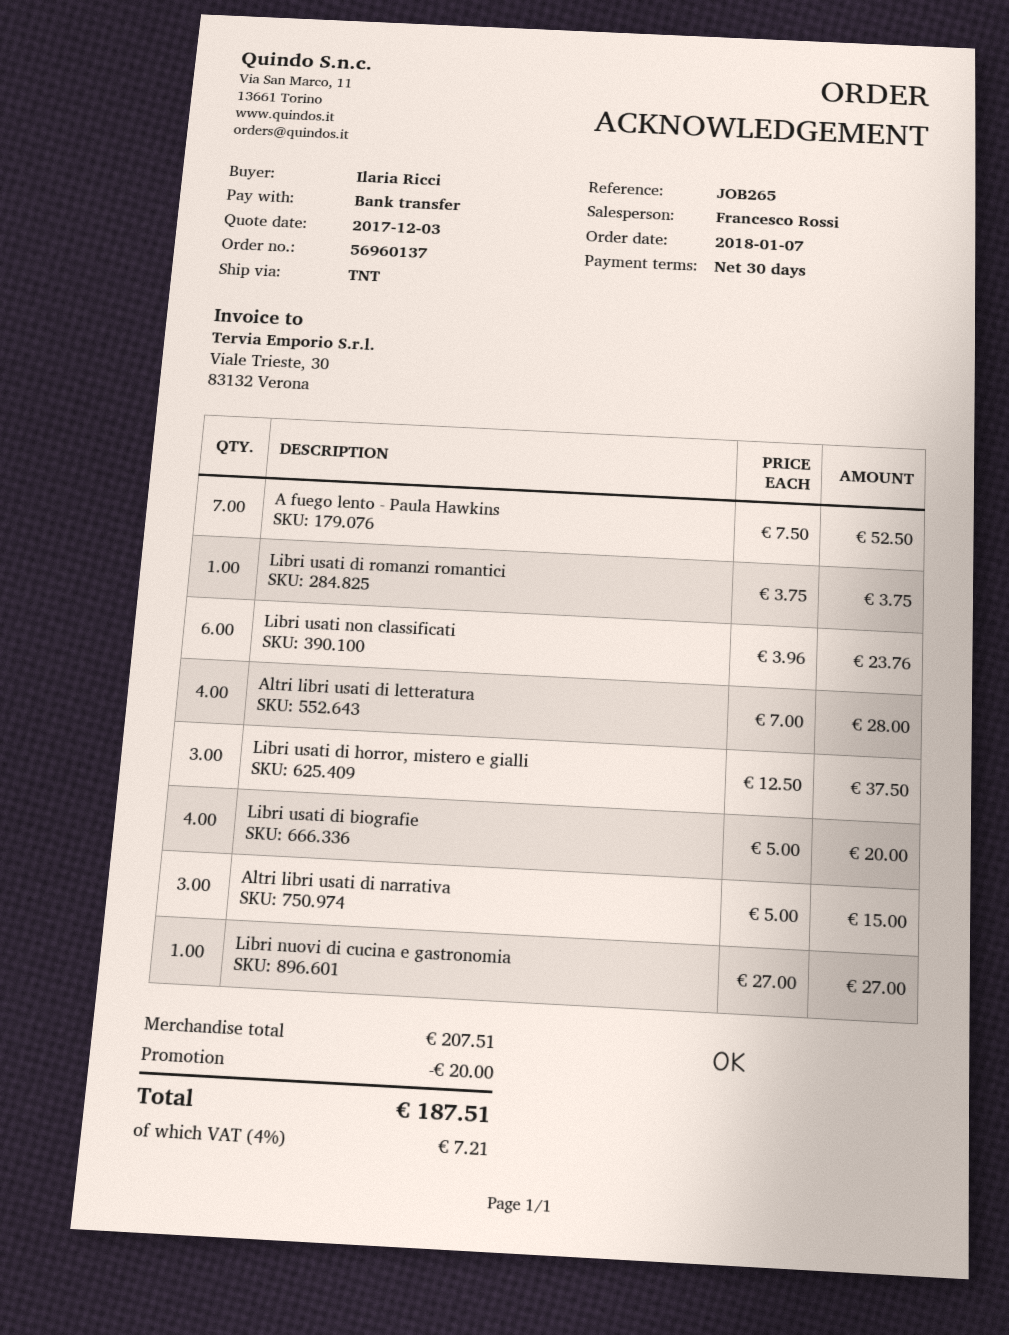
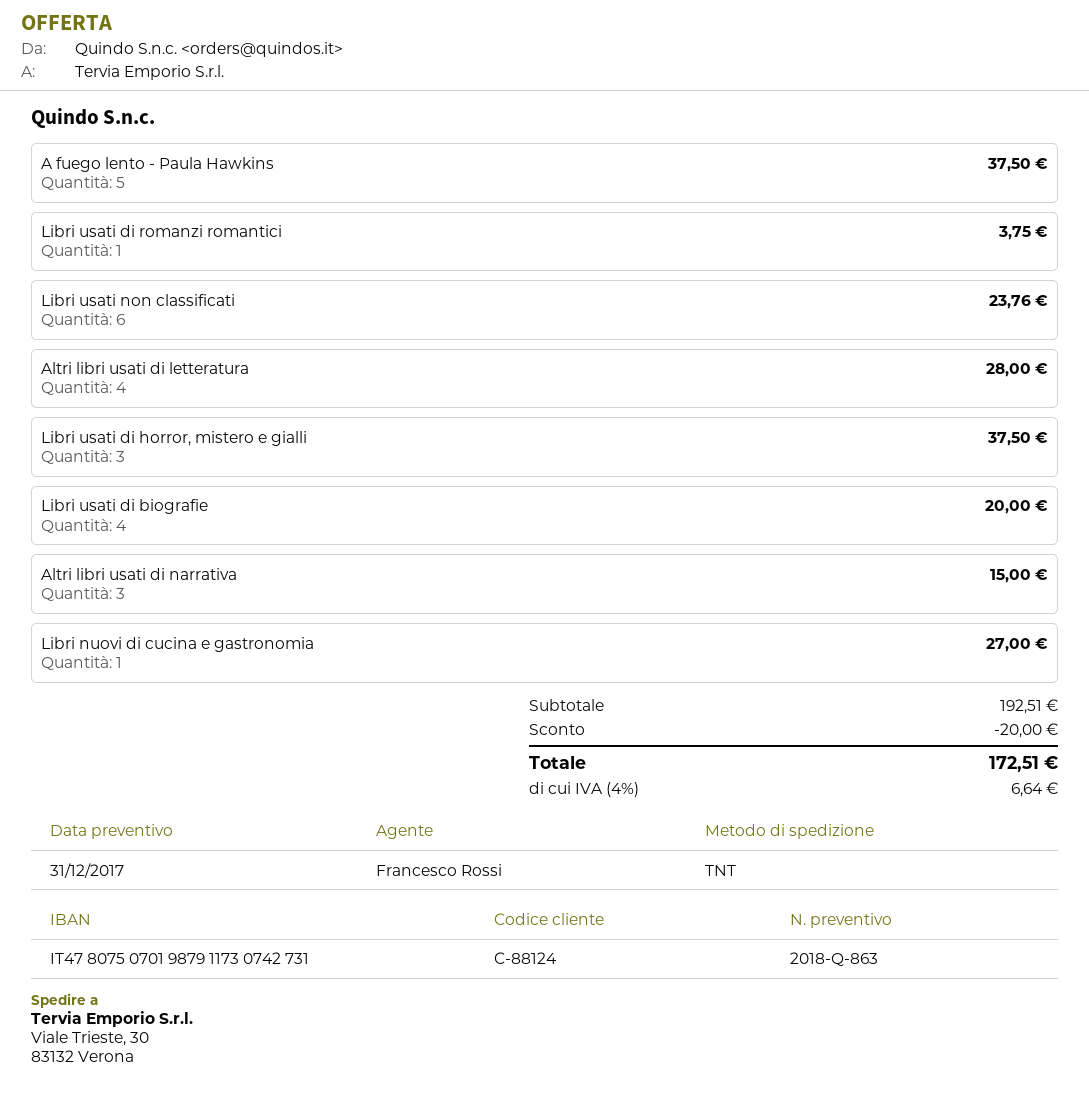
quote date: 2017-12-03 -> 2017-12-31
A fuego lento - Paula Hawkins: 7 for 52.50 -> 5 for 37.50
subtotal: 207.51 -> 192.51
tax: 4% = 7.21 -> 4% = 6.64
total: 187.51 -> 172.51

